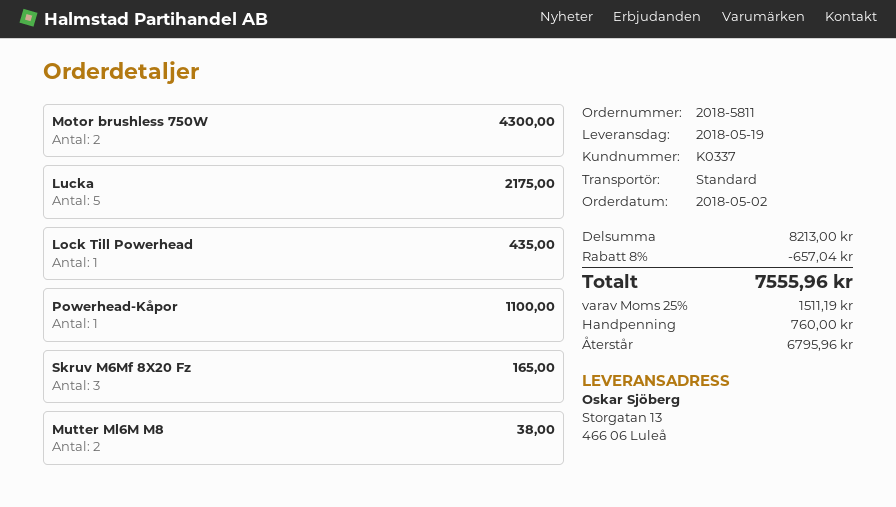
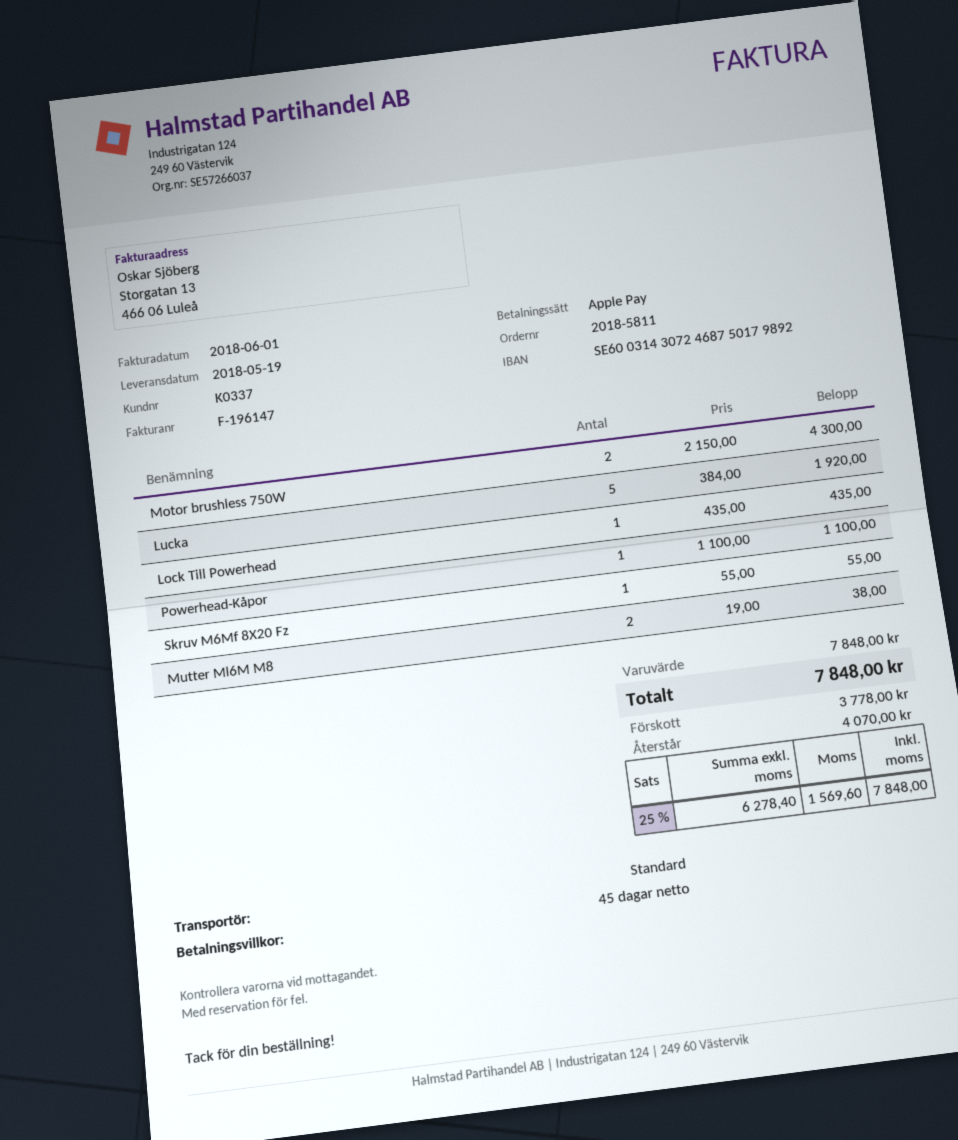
Lucka: 5 for 2175.00 -> 5 for 1920.00
Skruv M6Mf 8X20 Fz: 3 for 165.00 -> 1 for 55.00
subtotal: 8213.00 -> 7848.00
discount: 8% = 657.04 -> none
tax: 25% = 1511.19 -> 25% = 1569.60
total: 7555.96 -> 7848.00
deposit: 760.00 -> 3778.00
balance: 6795.96 -> 4070.00

